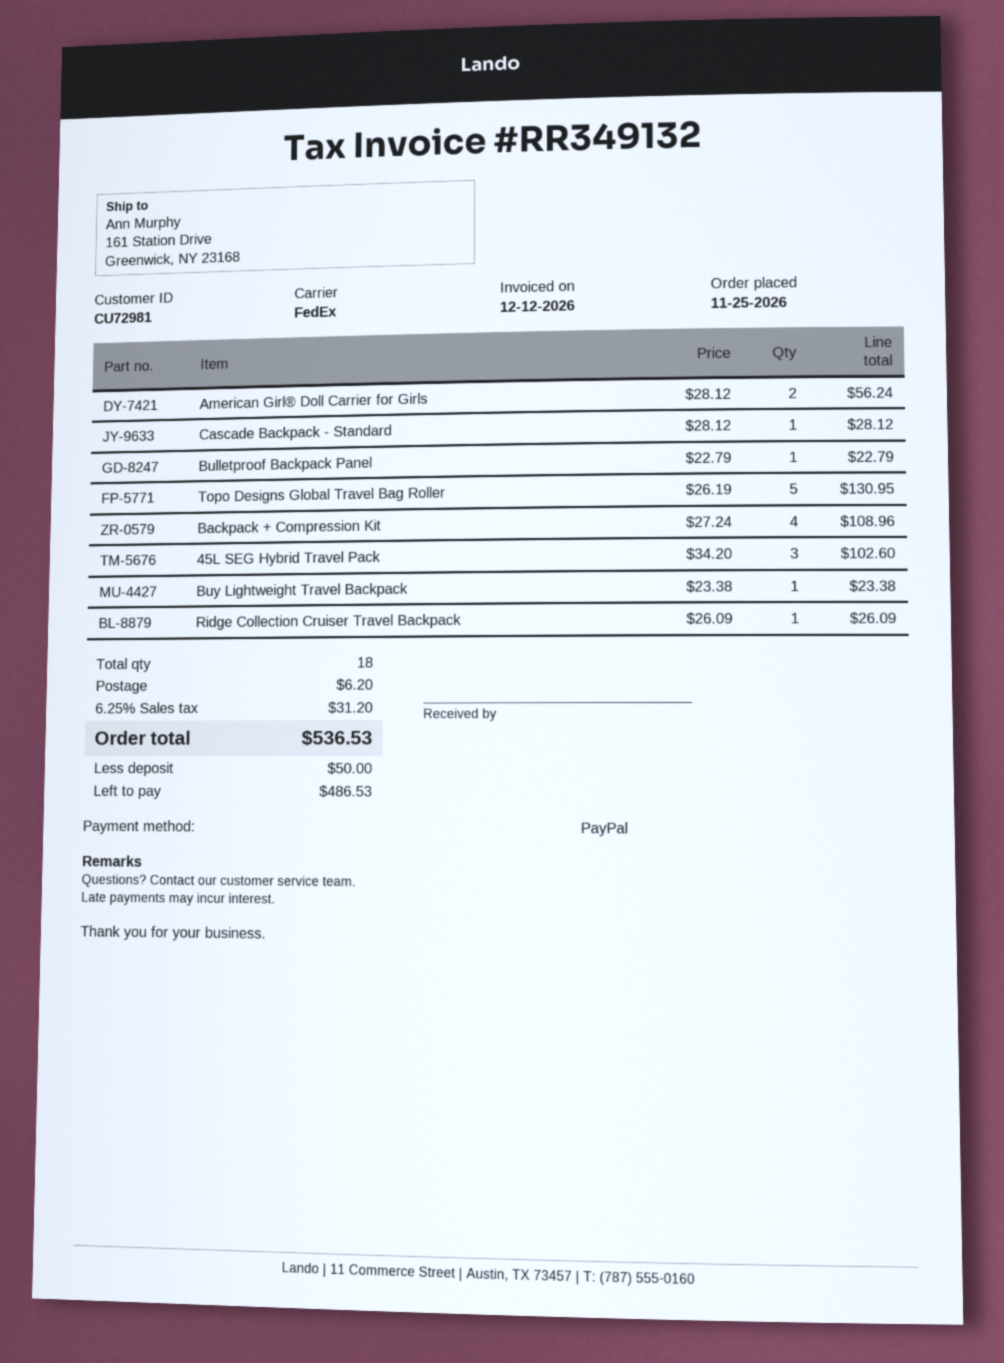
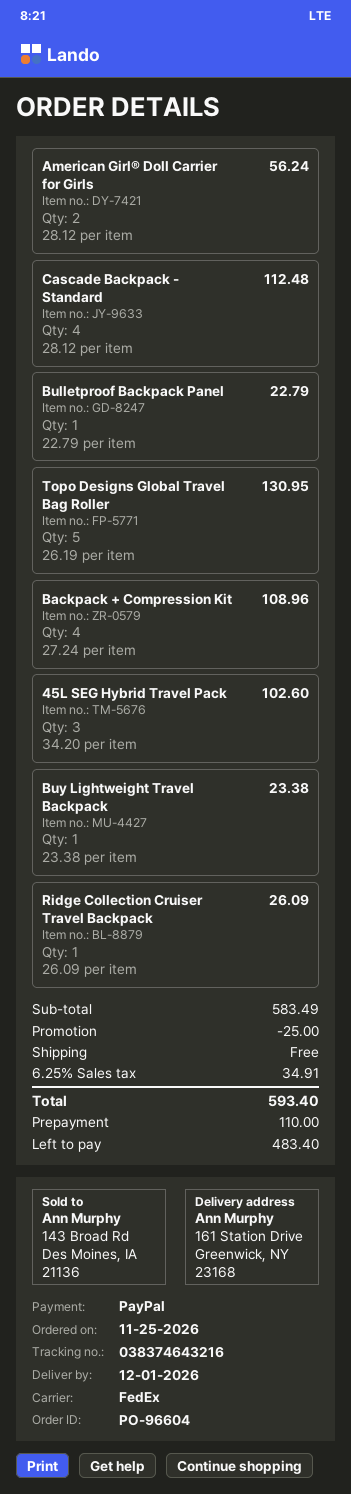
Cascade Backpack - Standard: 1 x 28.12 = 28.12 -> 4 x 28.12 = 112.48
discount: none -> 25.00
shipping: 6.20 -> 0.00
tax: 6.25% = 31.20 -> 6.25% = 34.91
total: 536.53 -> 593.40
deposit: 50.00 -> 110.00
balance: 486.53 -> 483.40

